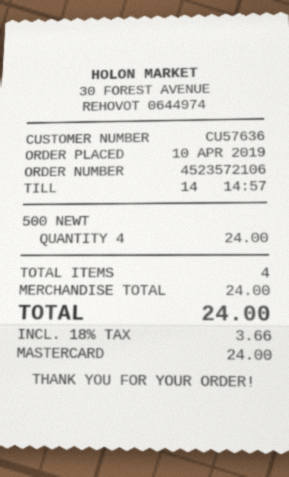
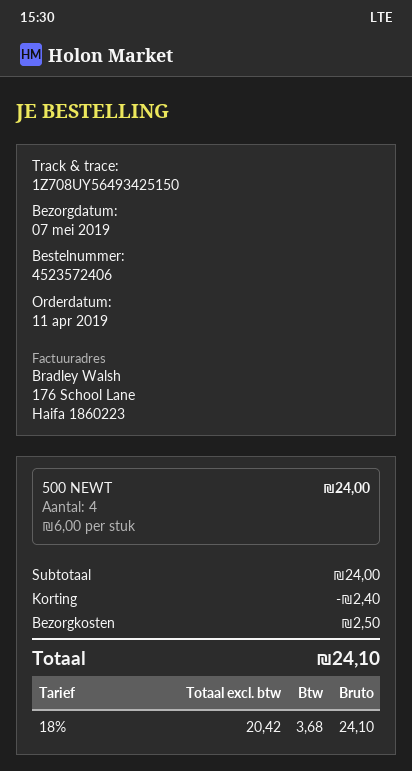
order number: 4523572106 -> 4523572406
order date: 2019-04-10 -> 2019-04-11
discount: none -> 2.40
shipping: none -> 2.50
tax: 18% = 3.66 -> 18% = 3.68
total: 24.00 -> 24.10

